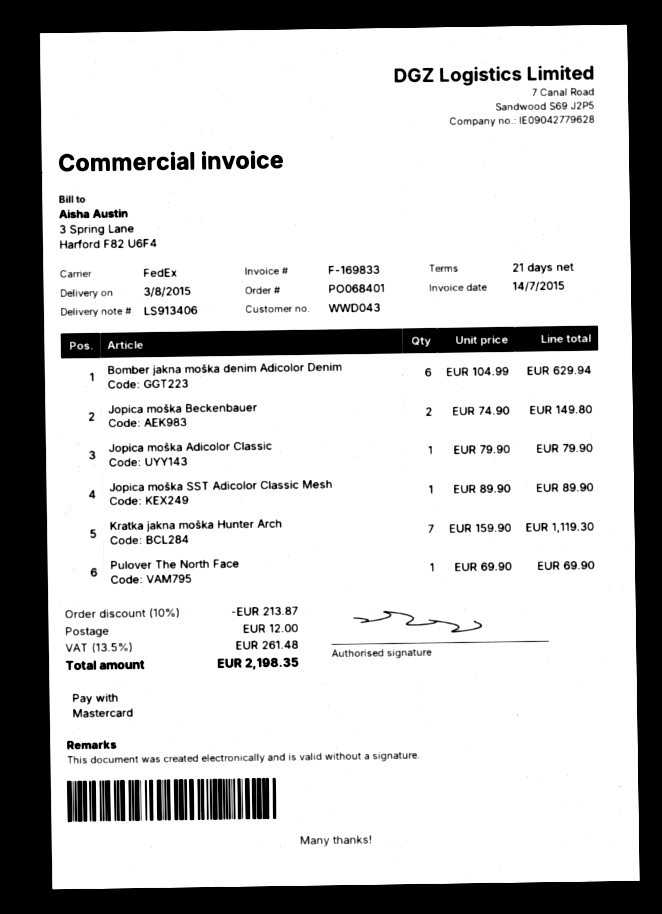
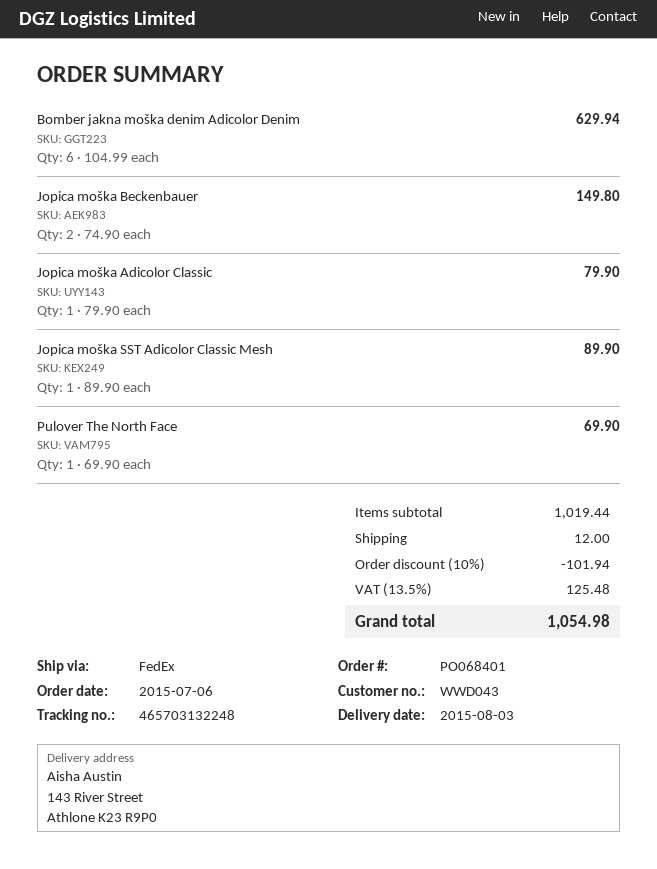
Kratka jakna moška Hunter Arch: 7 x 159.90 = 1119.30 -> none
discount: 10% = 213.87 -> 10% = 101.94
tax: 13.5% = 261.48 -> 13.5% = 125.48
total: 2198.35 -> 1054.98

